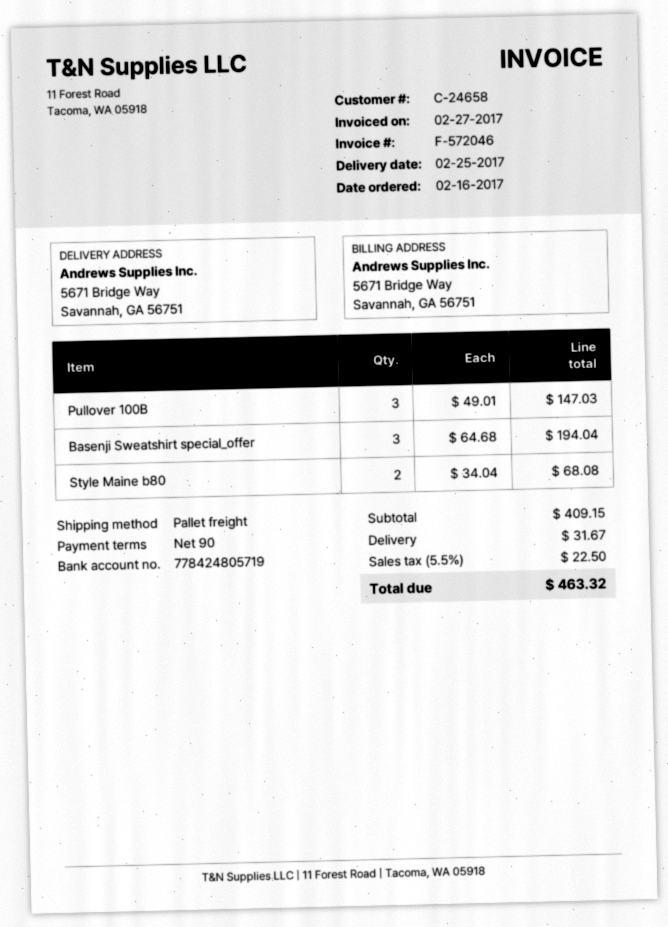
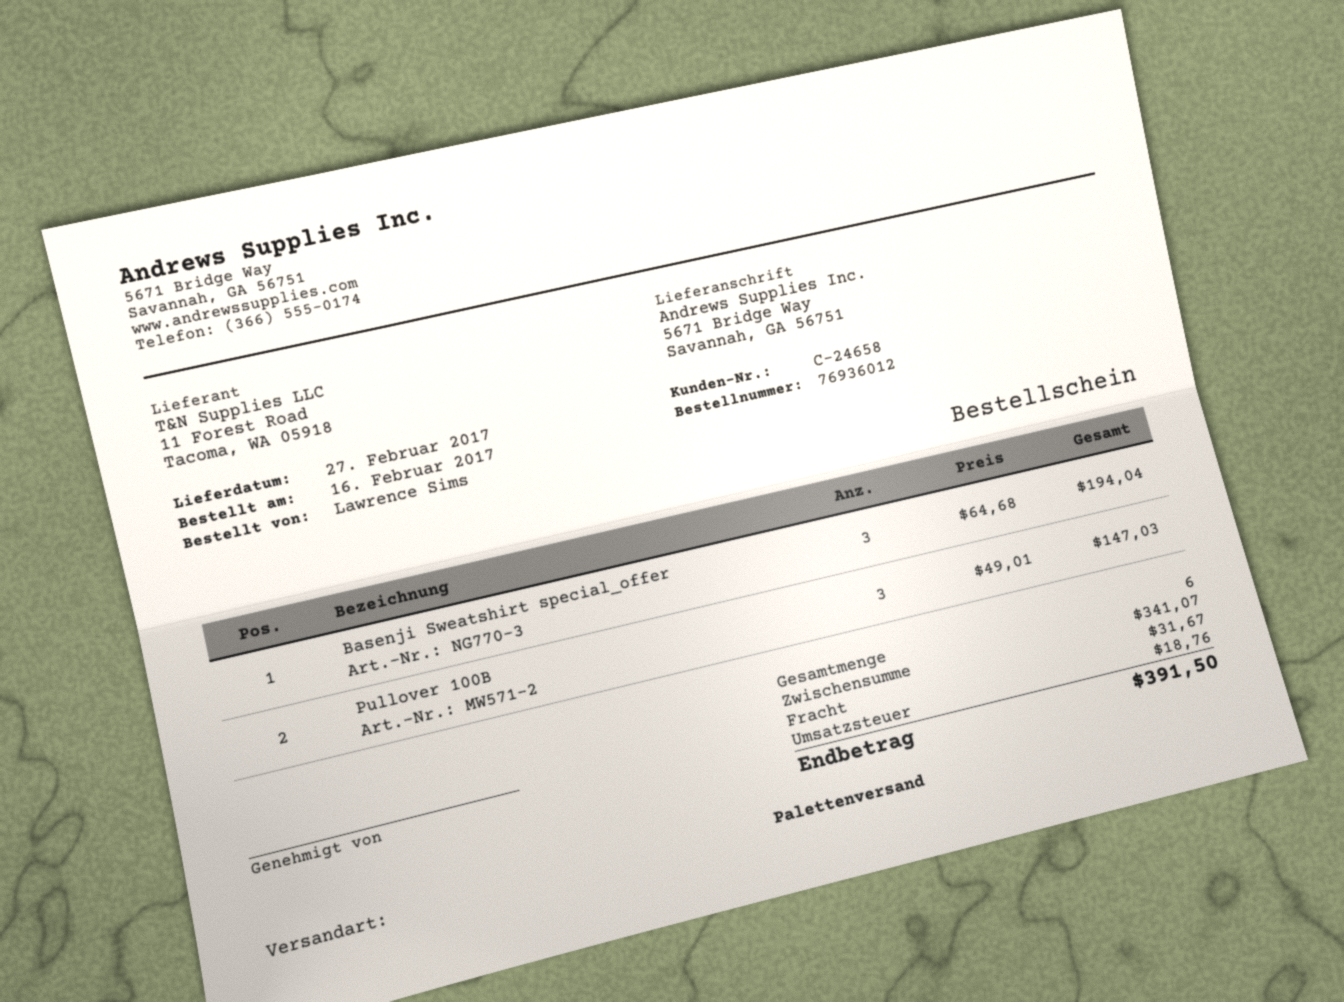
delivery date: 2017-02-25 -> 2017-02-27
Style Maine b80: 2 x 34.04 = 68.08 -> none
subtotal: 409.15 -> 341.07
tax: 22.50 -> 18.76
total: 463.32 -> 391.50

